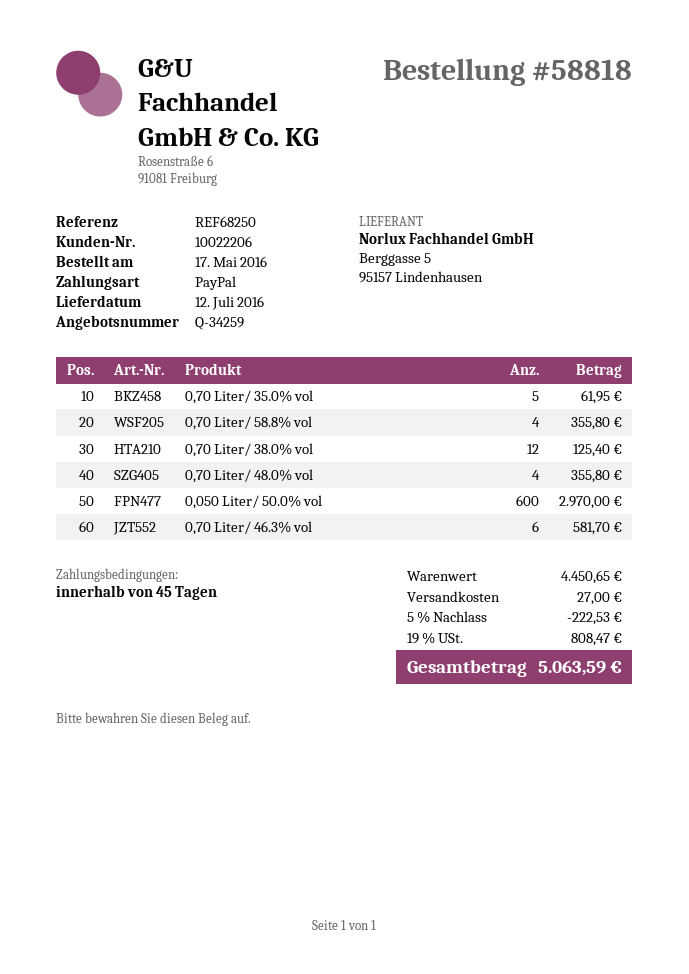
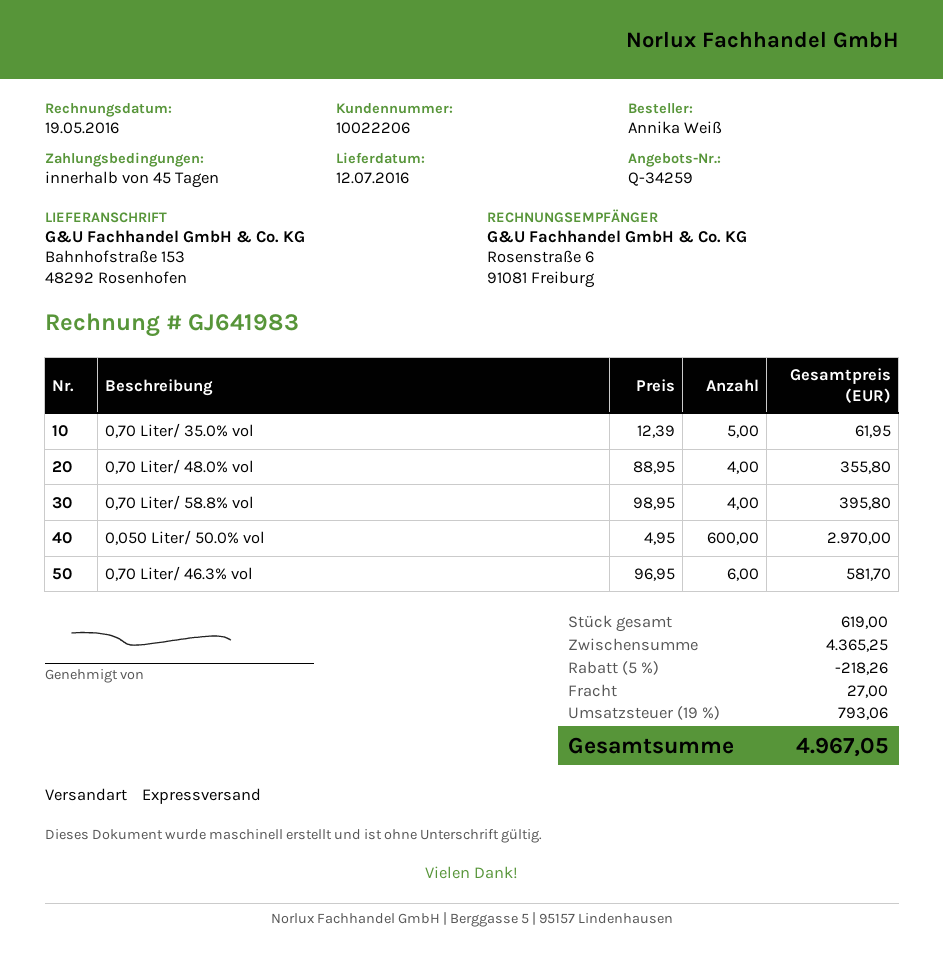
0,70 Liter/ 58.8% vol: 4 for 355.80 -> 4 for 395.80
0,70 Liter/ 38.0% vol: 12 for 125.40 -> none
subtotal: 4450.65 -> 4365.25
discount: 5% = 222.53 -> 5% = 218.26
tax: 19% = 808.47 -> 19% = 793.06
total: 5063.59 -> 4967.05

